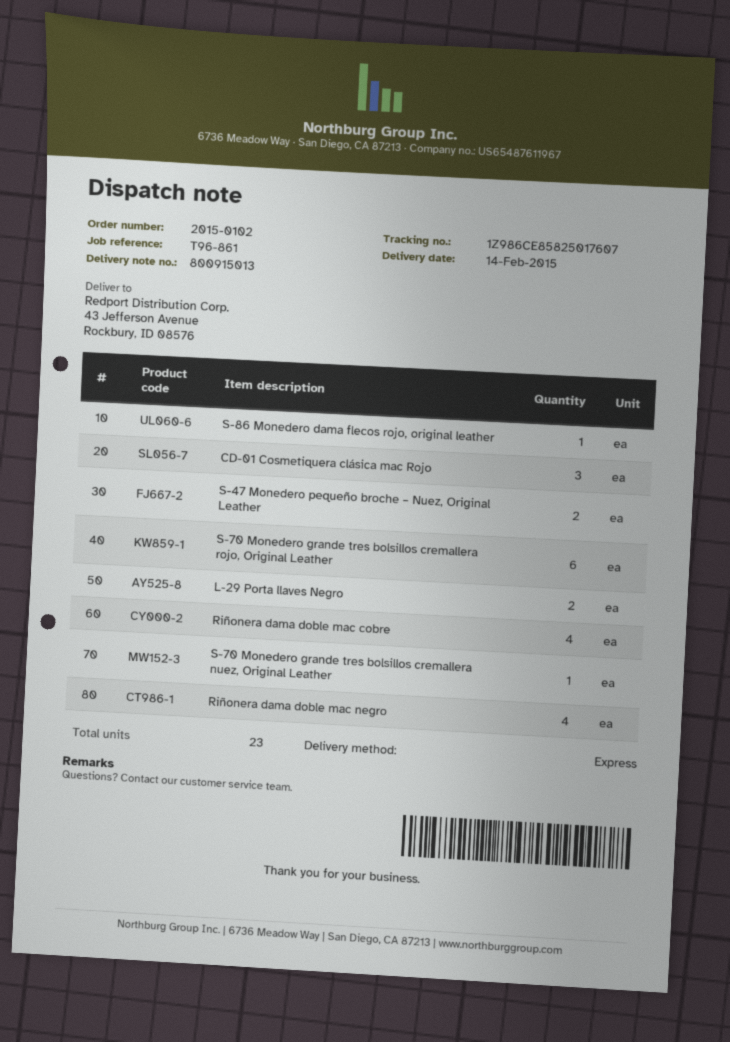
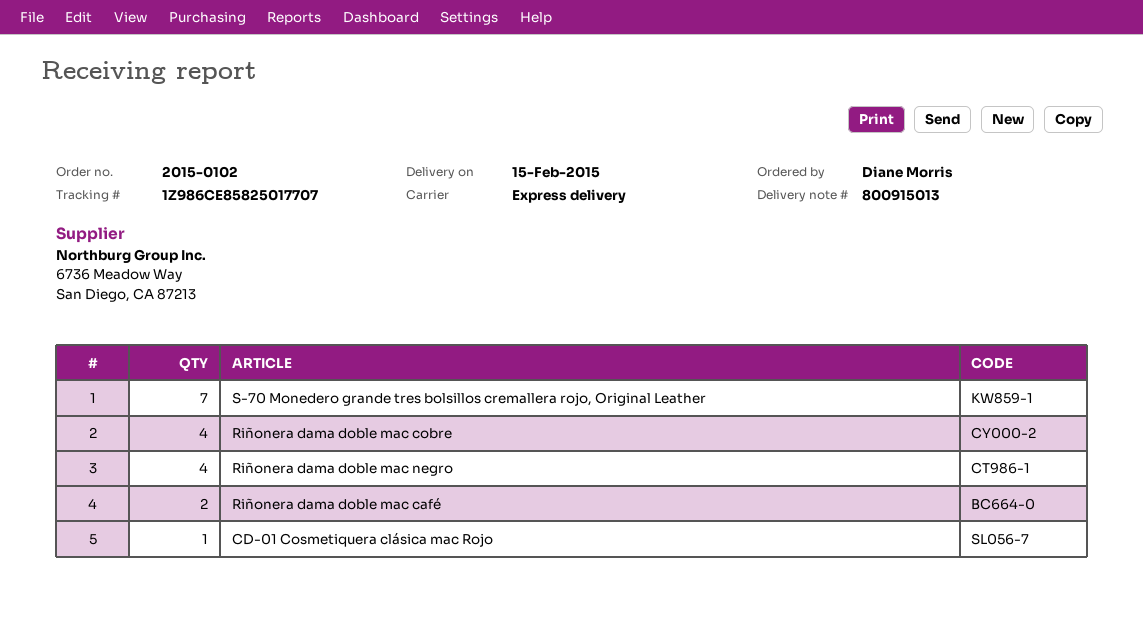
delivery date: 2015-02-14 -> 2015-02-15
tracking number: 1Z986CE85825017607 -> 1Z986CE85825017707
S-86 Monedero dama flecos rojo, original leather: 1 -> none
CD-01 Cosmetiquera clásica mac Rojo: 3 -> 1
S-47 Monedero pequeño broche – Nuez, Original Leather: 2 -> none
S-70 Monedero grande tres bolsillos cremallera rojo, Original Leather: 6 -> 7
L-29 Porta llaves Negro: 2 -> none
S-70 Monedero grande tres bolsillos cremallera nuez, Original Leather: 1 -> none
Riñonera dama doble mac café: none -> 2

